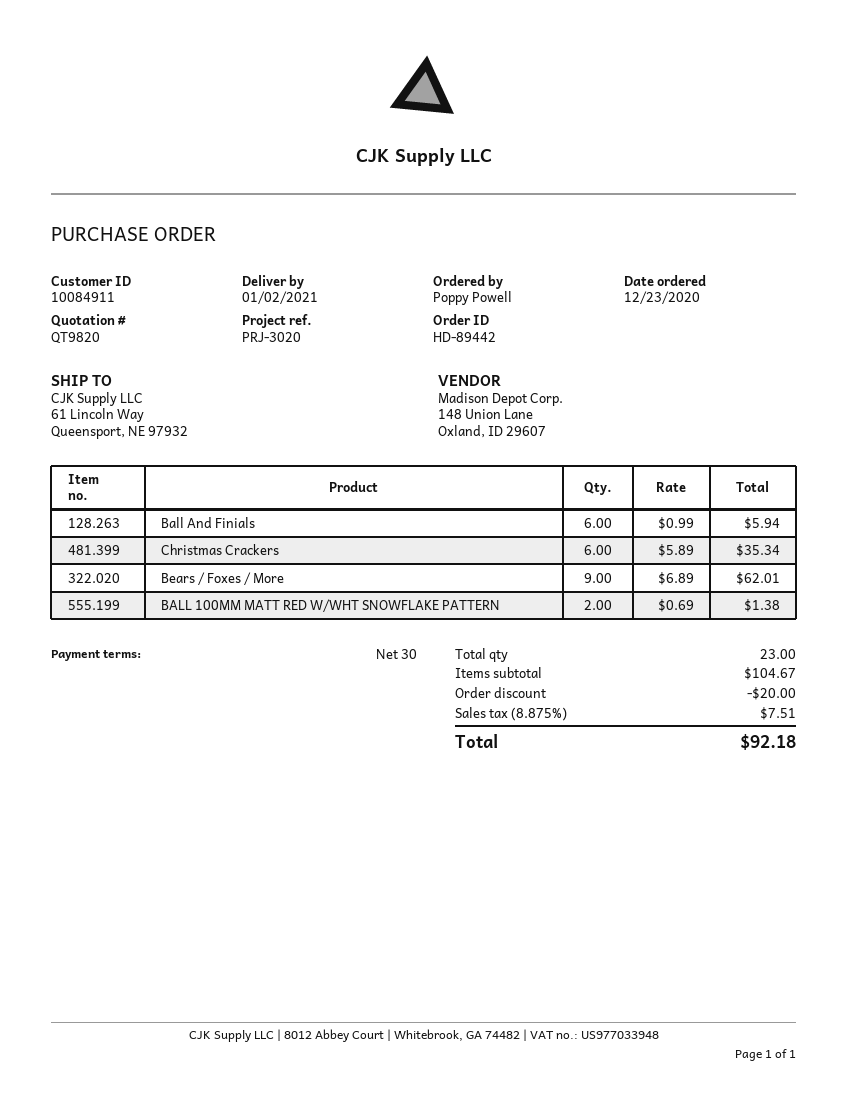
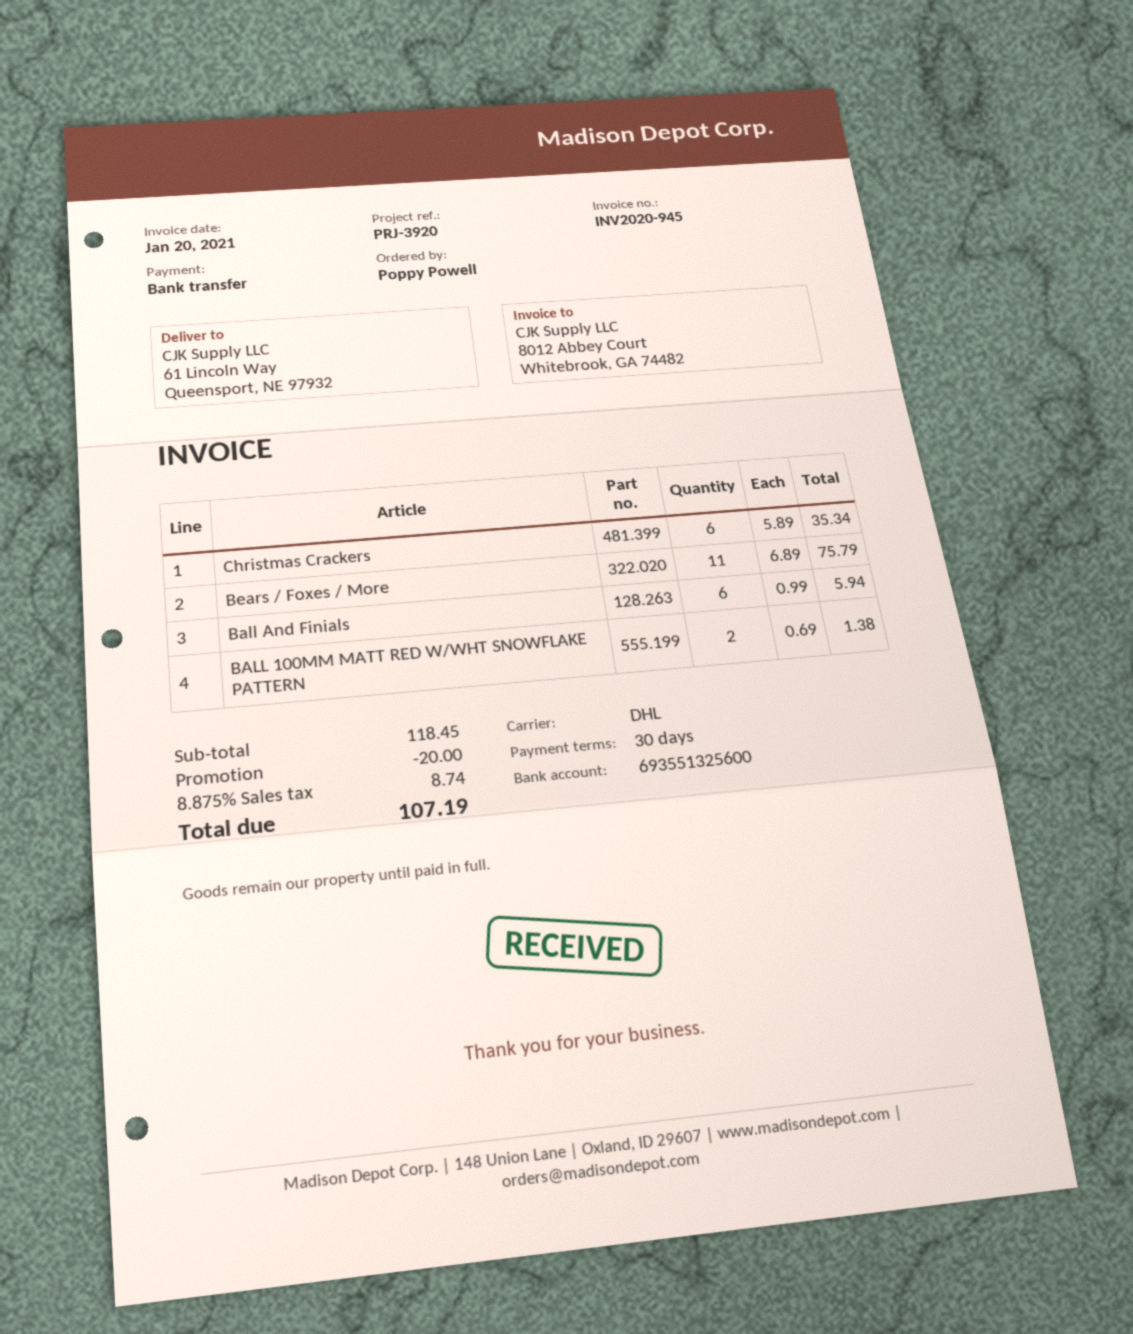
reference: PRJ-3020 -> PRJ-3920
Bears / Foxes / More: 9 x 6.89 = 62.01 -> 11 x 6.89 = 75.79
subtotal: 104.67 -> 118.45
tax: 8.875% = 7.51 -> 8.875% = 8.74
total: 92.18 -> 107.19

